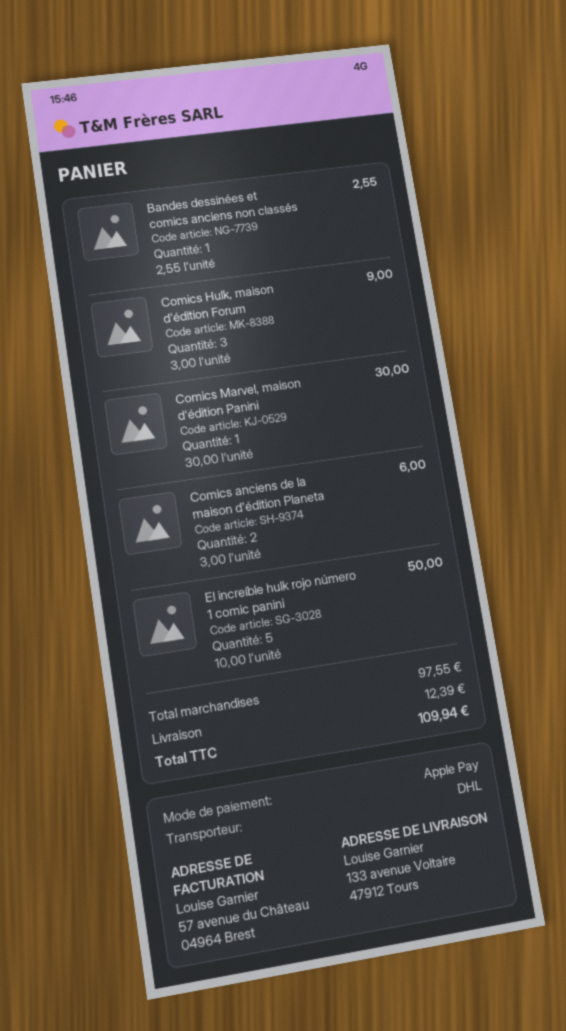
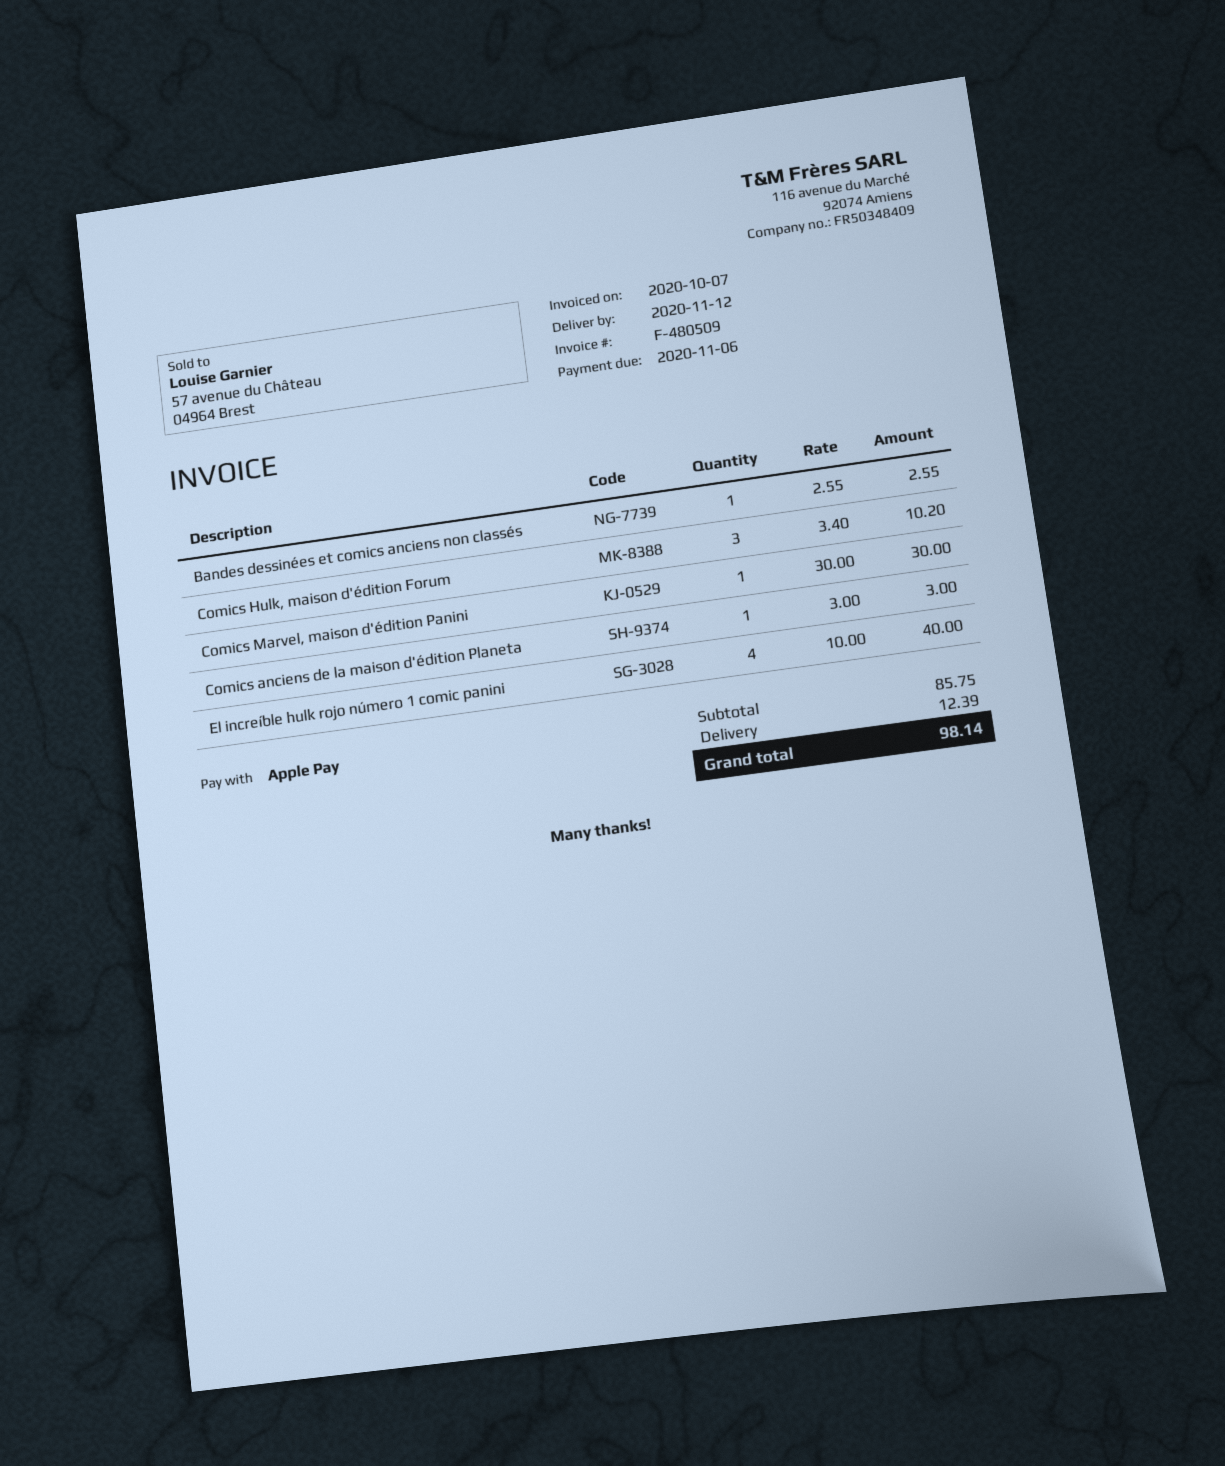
Comics Hulk, maison d'édition Forum: 3 x 3.00 = 9.00 -> 3 x 3.40 = 10.20
Comics anciens de la maison d'édition Planeta: 2 x 3.00 = 6.00 -> 1 x 3.00 = 3.00
El increíble hulk rojo número 1 comic panini: 5 x 10.00 = 50.00 -> 4 x 10.00 = 40.00
subtotal: 97.55 -> 85.75
total: 109.94 -> 98.14

